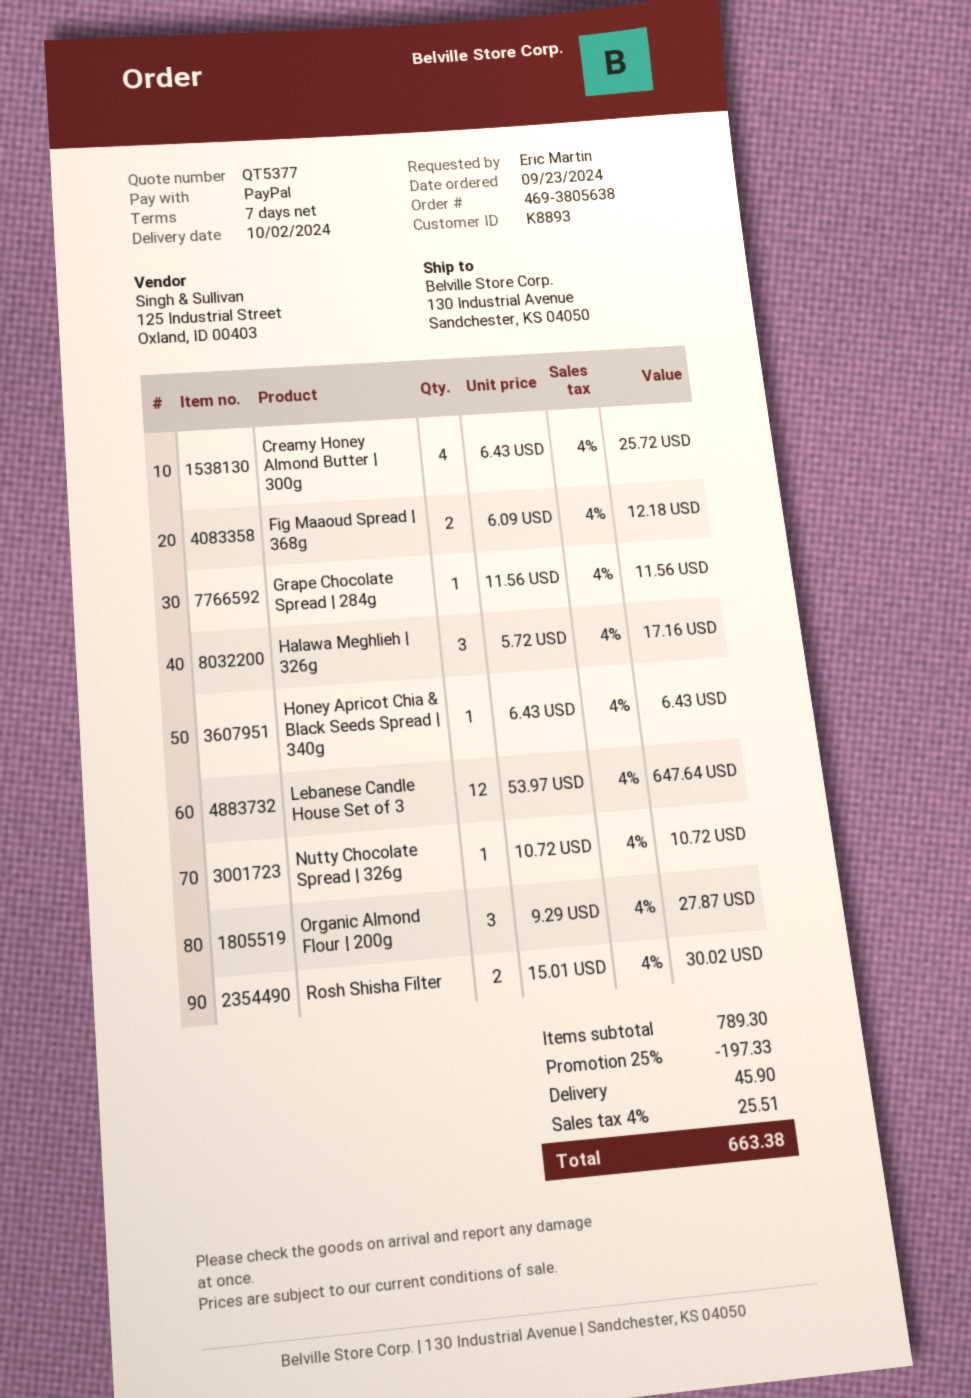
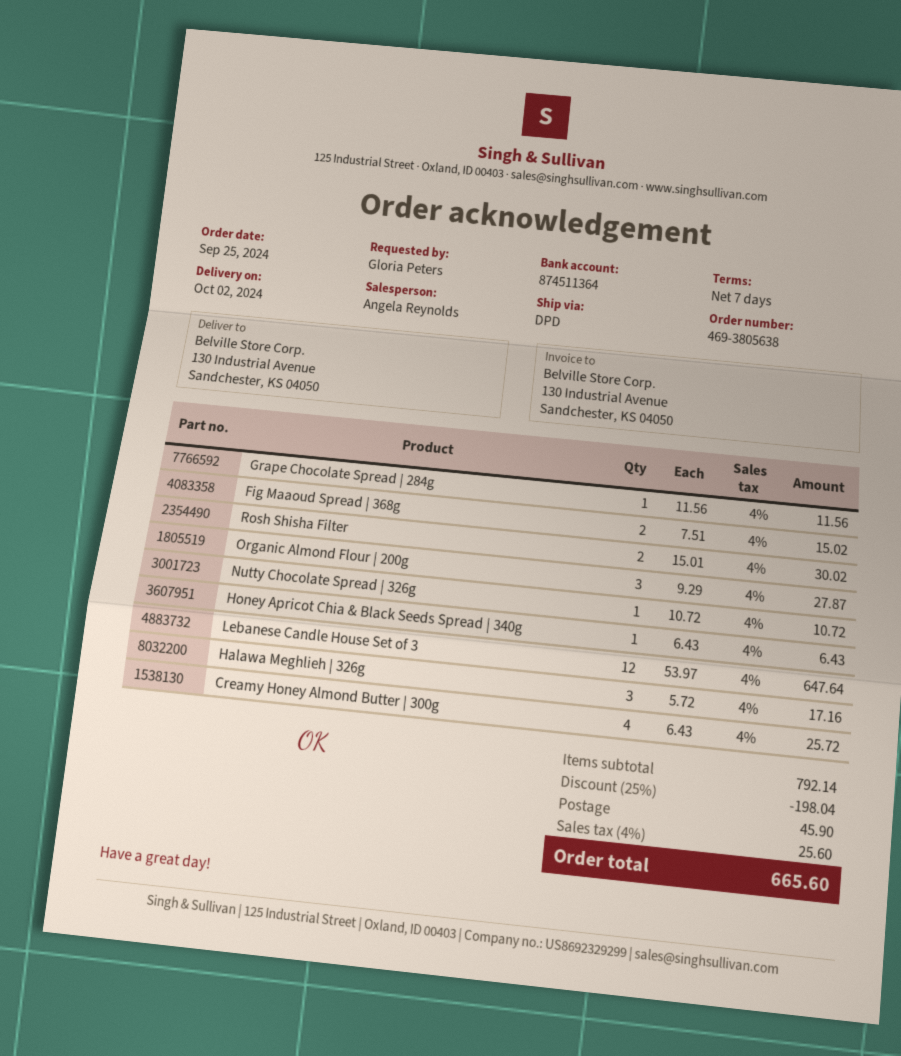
order date: 2024-09-23 -> 2024-09-25
ordered by: Eric Martin -> Gloria Peters
Fig Maaoud Spread | 368g: 2 x 6.09 = 12.18 -> 2 x 7.51 = 15.02
subtotal: 789.30 -> 792.14
discount: 25% = 197.33 -> 25% = 198.04
tax: 4% = 25.51 -> 4% = 25.60
total: 663.38 -> 665.60

